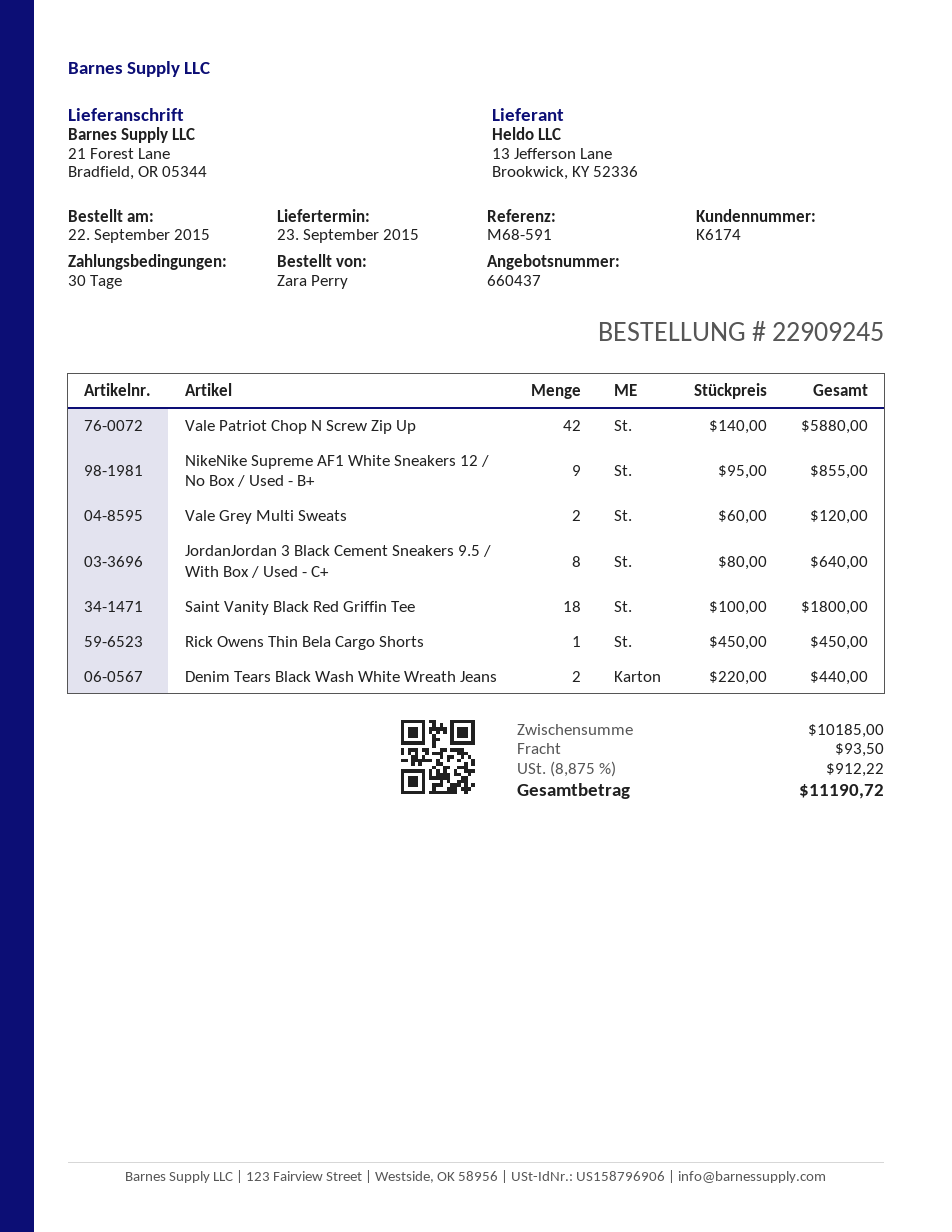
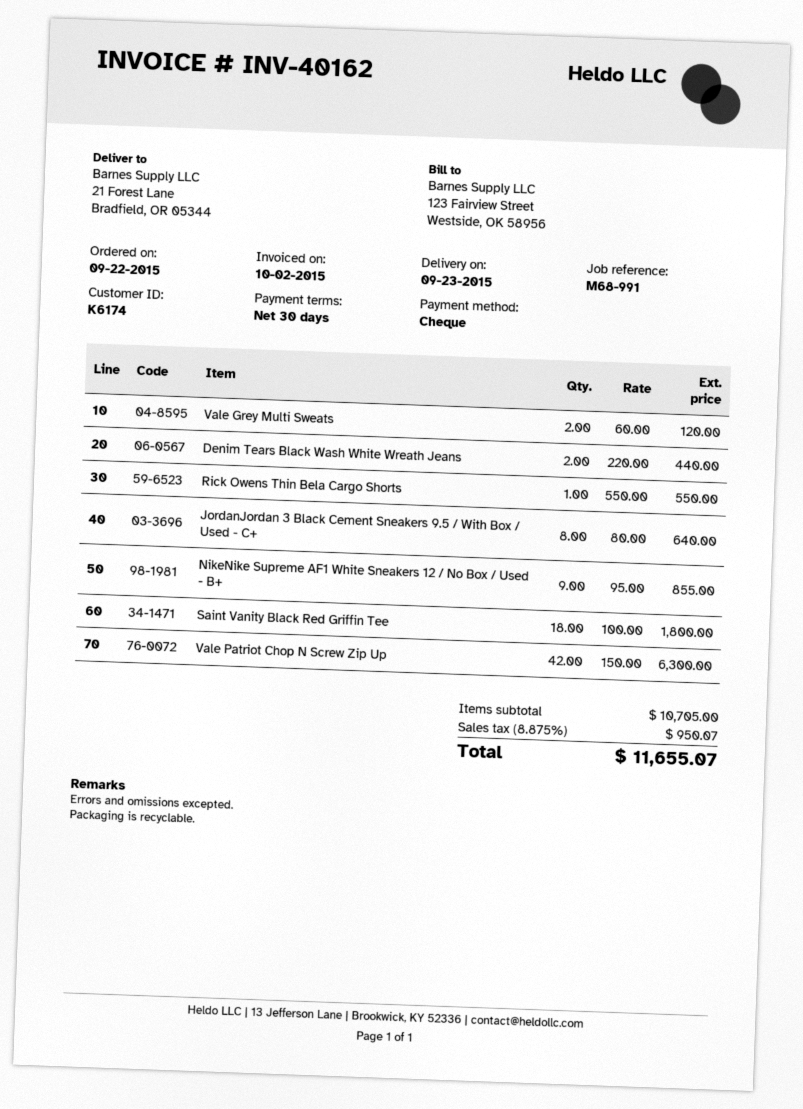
reference: M68-591 -> M68-991
Vale Patriot Chop N Screw Zip Up: 42 x 140.00 = 5880.00 -> 42 x 150.00 = 6300.00
Rick Owens Thin Bela Cargo Shorts: 1 x 450.00 = 450.00 -> 1 x 550.00 = 550.00
subtotal: 10185.00 -> 10705.00
shipping: 93.50 -> none
tax: 8.875% = 912.22 -> 8.875% = 950.07
total: 11190.72 -> 11655.07

